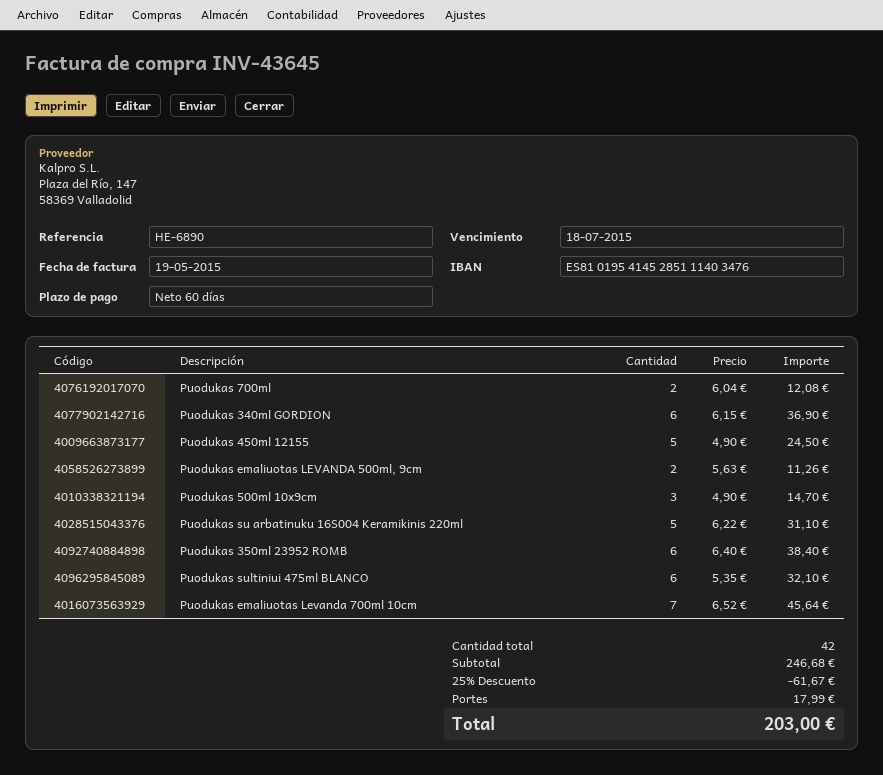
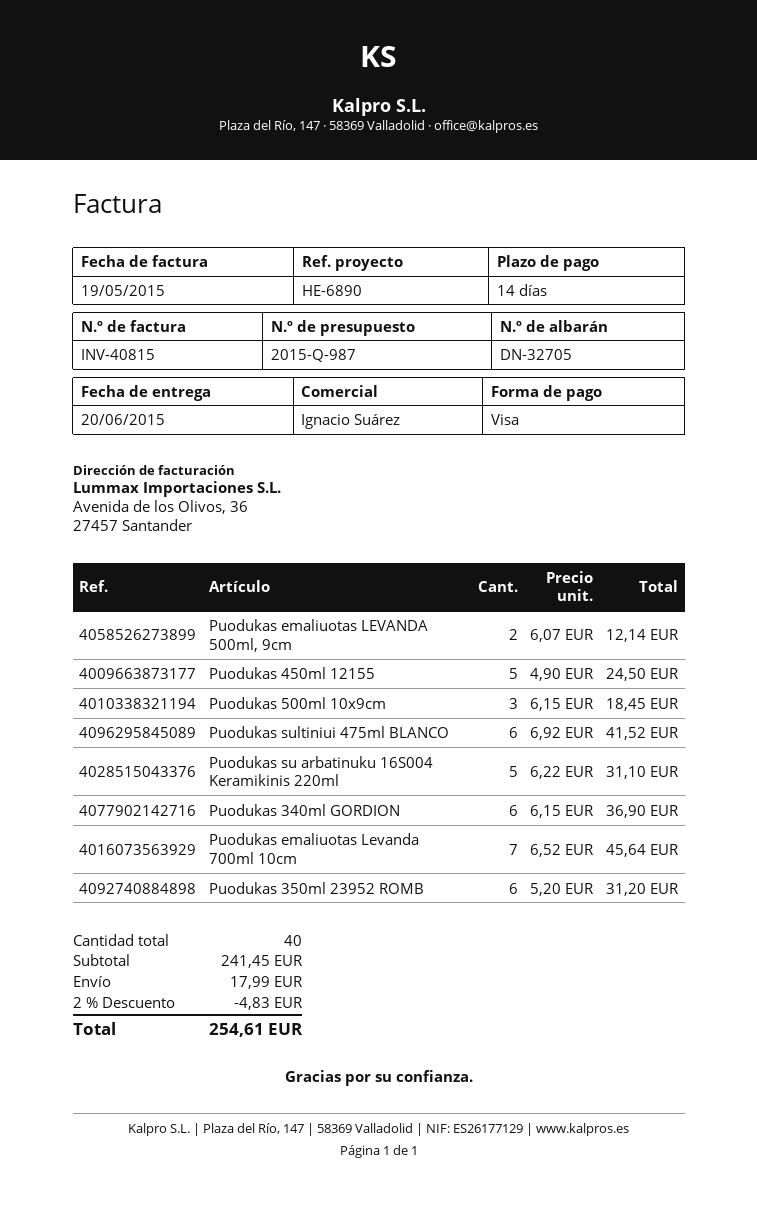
invoice number: INV-43645 -> INV-40815
payment terms: 60 days -> 14 days
Puodukas 700ml: 2 x 6.04 = 12.08 -> none
Puodukas emaliuotas LEVANDA 500ml, 9cm: 2 x 5.63 = 11.26 -> 2 x 6.07 = 12.14
Puodukas 500ml 10x9cm: 3 x 4.90 = 14.70 -> 3 x 6.15 = 18.45
Puodukas 350ml 23952 ROMB: 6 x 6.40 = 38.40 -> 6 x 5.20 = 31.20
Puodukas sultiniui 475ml BLANCO: 6 x 5.35 = 32.10 -> 6 x 6.92 = 41.52
total quantity: 42 -> 40
subtotal: 246.68 -> 241.45
discount: 25% = 61.67 -> 2% = 4.83
total: 203.00 -> 254.61

